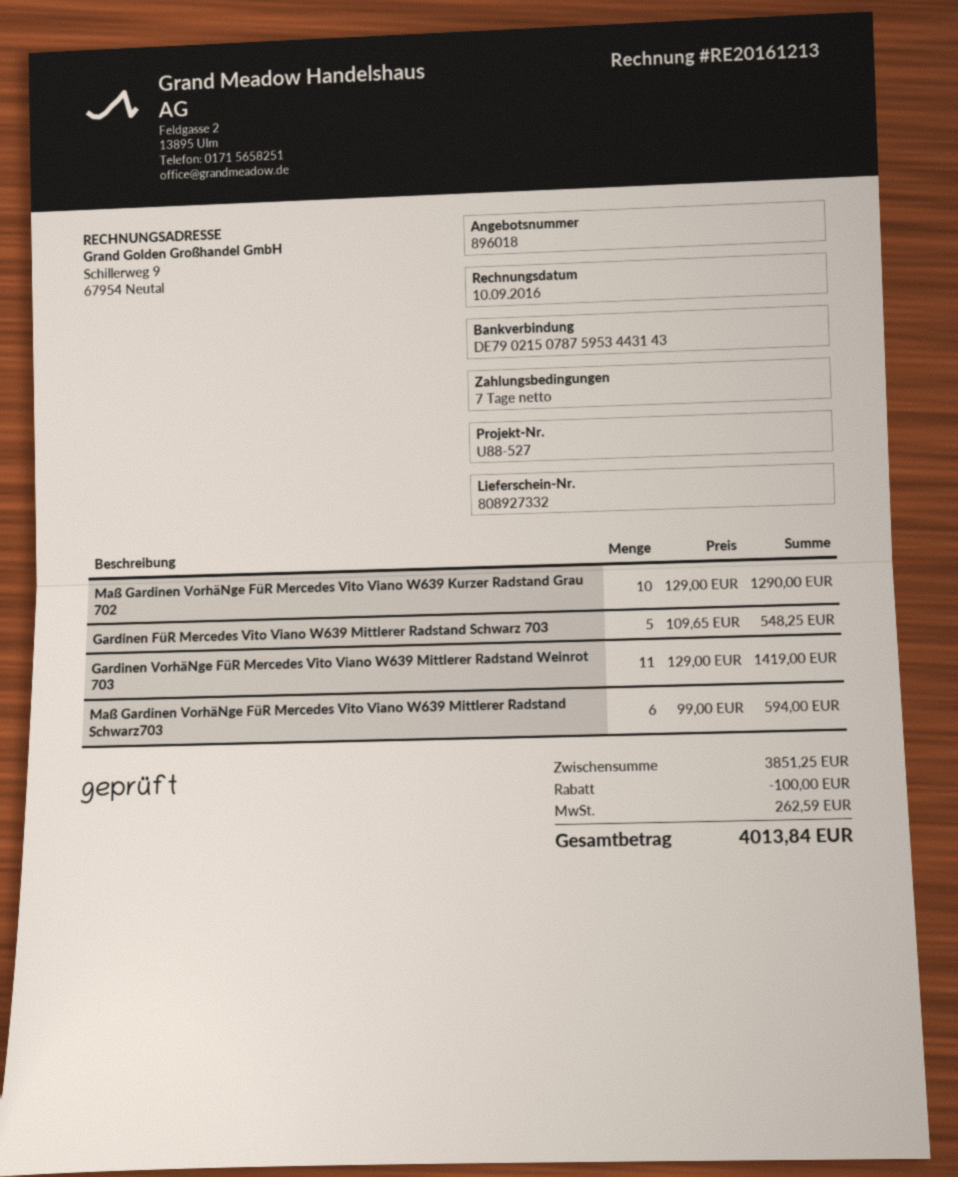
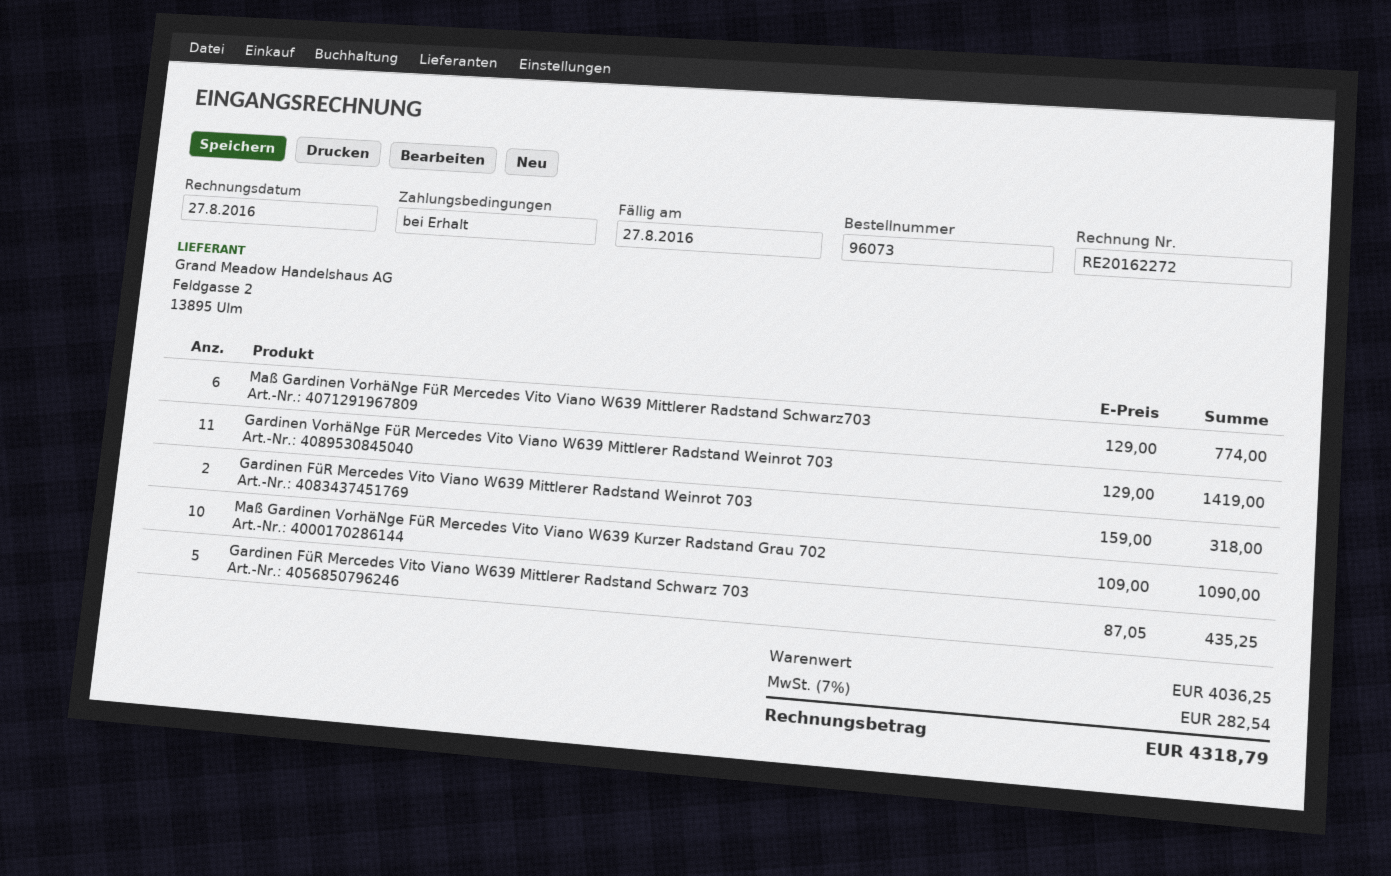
invoice number: RE20161213 -> RE20162272
invoice date: 2016-09-10 -> 2016-08-27
payment terms: 7 days -> on receipt
Maß Gardinen VorhäNge FüR Mercedes Vito Viano W639 Kurzer Radstand Grau 702: 10 x 129.00 = 1290.00 -> 10 x 109.00 = 1090.00
Gardinen FüR Mercedes Vito Viano W639 Mittlerer Radstand Schwarz 703: 5 x 109.65 = 548.25 -> 5 x 87.05 = 435.25
Maß Gardinen VorhäNge FüR Mercedes Vito Viano W639 Mittlerer Radstand Schwarz703: 6 x 99.00 = 594.00 -> 6 x 129.00 = 774.00
Gardinen FüR Mercedes Vito Viano W639 Mittlerer Radstand Weinrot 703: none -> 2 x 159.00 = 318.00
subtotal: 3851.25 -> 4036.25
discount: 100.00 -> none
tax: 262.59 -> 282.54
total: 4013.84 -> 4318.79

